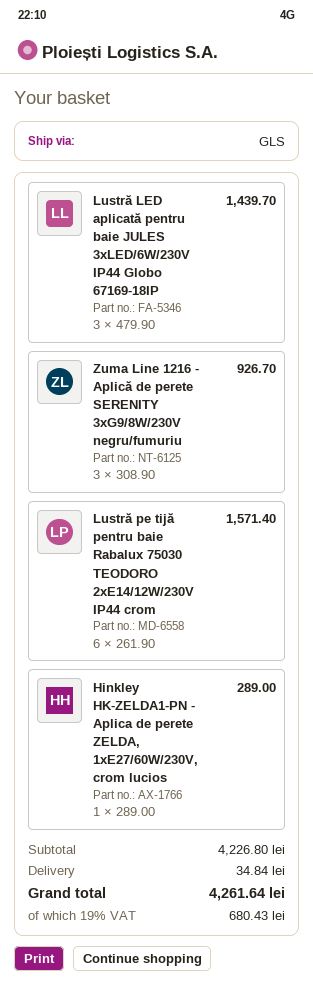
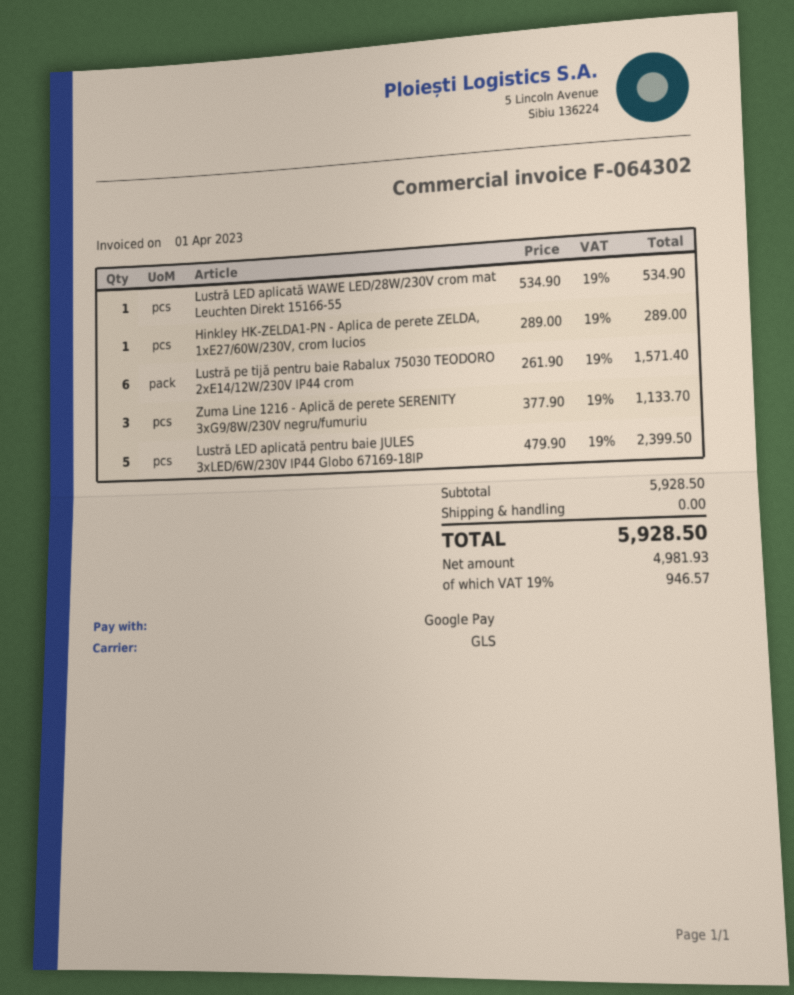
Lustră LED aplicată pentru baie JULES 3xLED/6W/230V IP44 Globo 67169-18IP: 3 x 479.90 = 1439.70 -> 5 x 479.90 = 2399.50
Zuma Line 1216 - Aplică de perete SERENITY 3xG9/8W/230V negru/fumuriu: 3 x 308.90 = 926.70 -> 3 x 377.90 = 1133.70
Lustră LED aplicată WAWE LED/28W/230V crom mat Leuchten Direkt 15166-55: none -> 1 x 534.90 = 534.90
subtotal: 4226.80 -> 5928.50
shipping: 34.84 -> 0.00
tax: 19% = 680.43 -> 19% = 946.57
total: 4261.64 -> 5928.50

